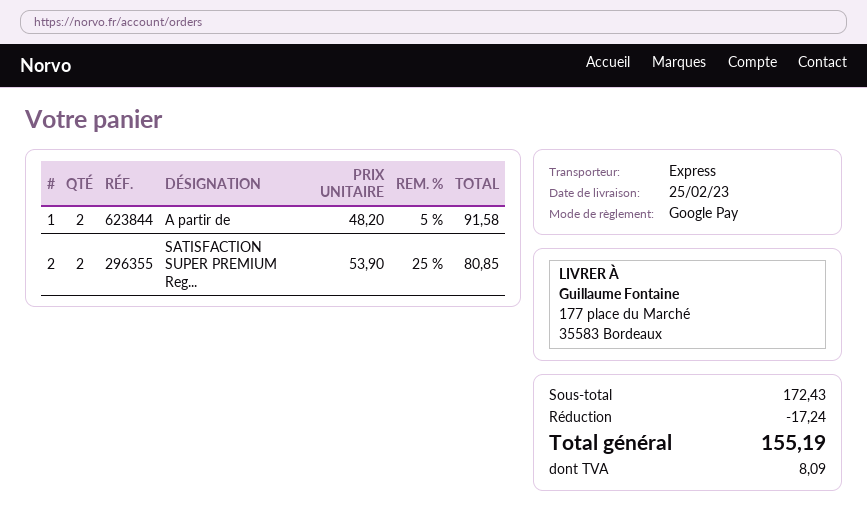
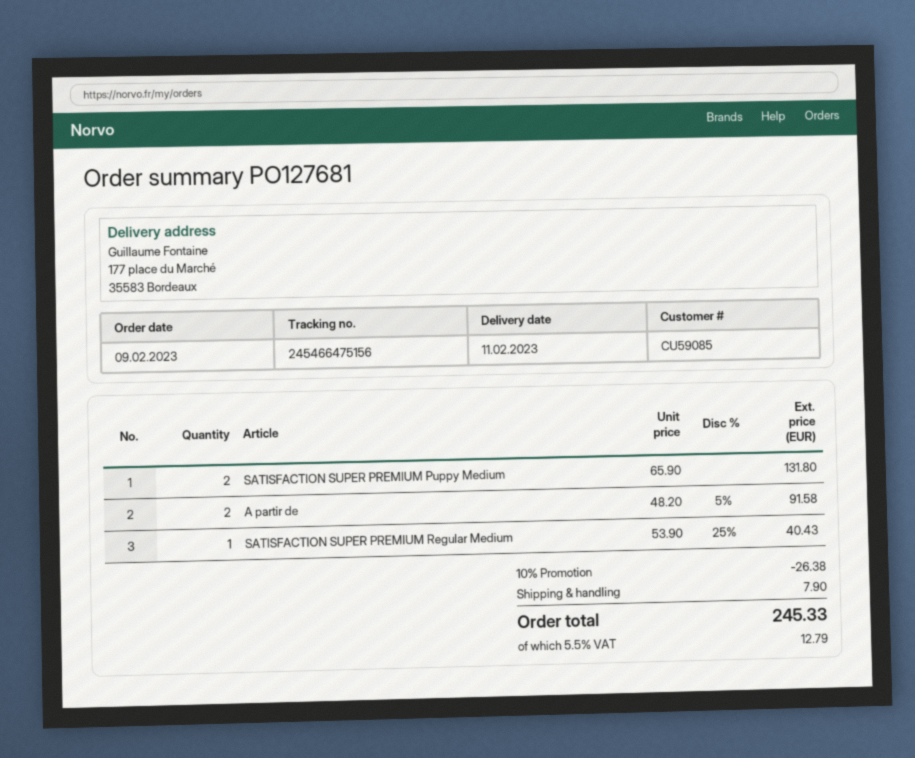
delivery date: 2023-02-25 -> 2023-02-11
SATISFACTION SUPER PREMIUM Reg...: 2 x 53.90 - 25% = 80.85 -> 1 x 53.90 - 25% = 40.43
SATISFACTION SUPER PREMIUM Puppy Medium: none -> 2 x 65.90 = 131.80
discount: 17.24 -> 26.38
shipping: none -> 7.90
tax: 8.09 -> 12.79
total: 155.19 -> 245.33

